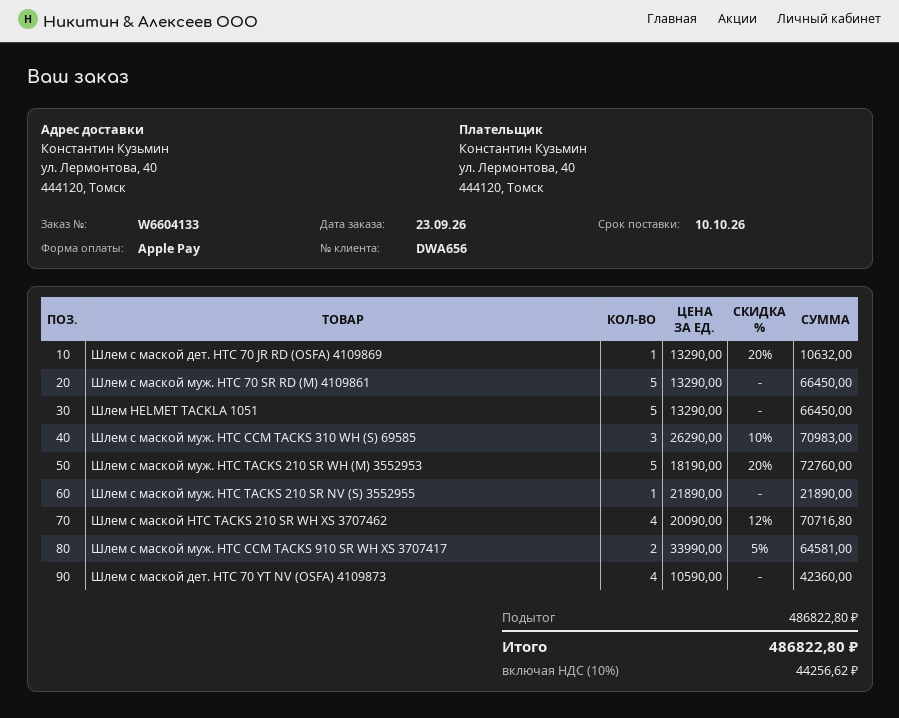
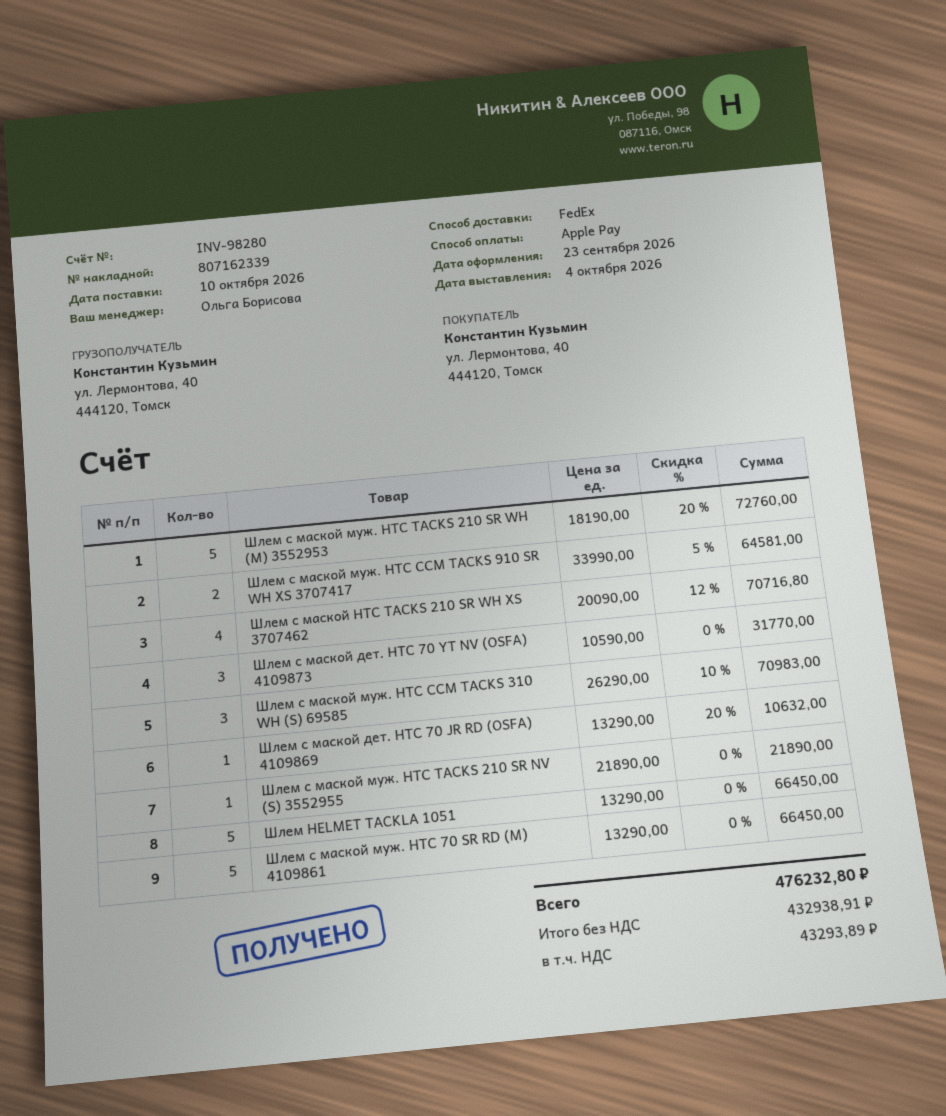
Шлем с маской дет. HTC 70 YT NV (OSFA) 4109873: 4 x 10590.00 = 42360.00 -> 3 x 10590.00 = 31770.00
tax: 44256.62 -> 43293.89
total: 486822.80 -> 476232.80

